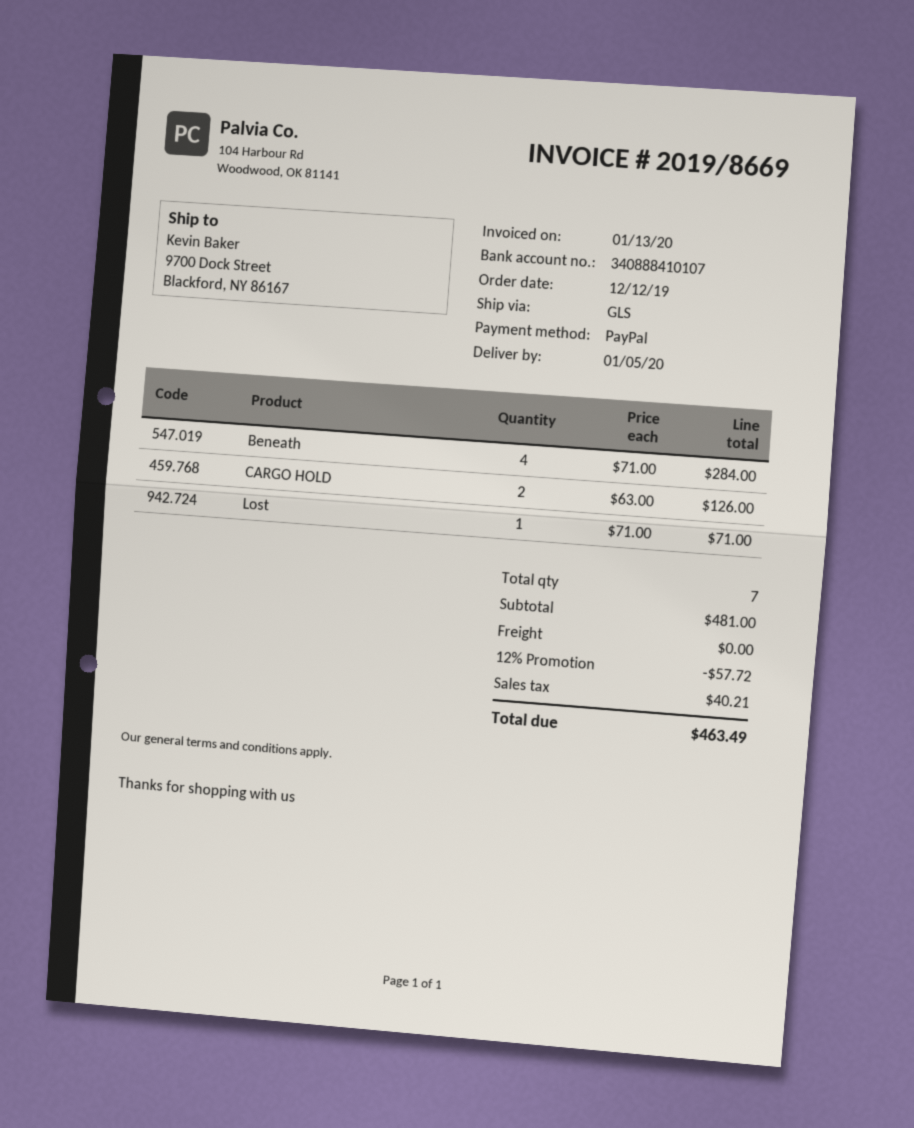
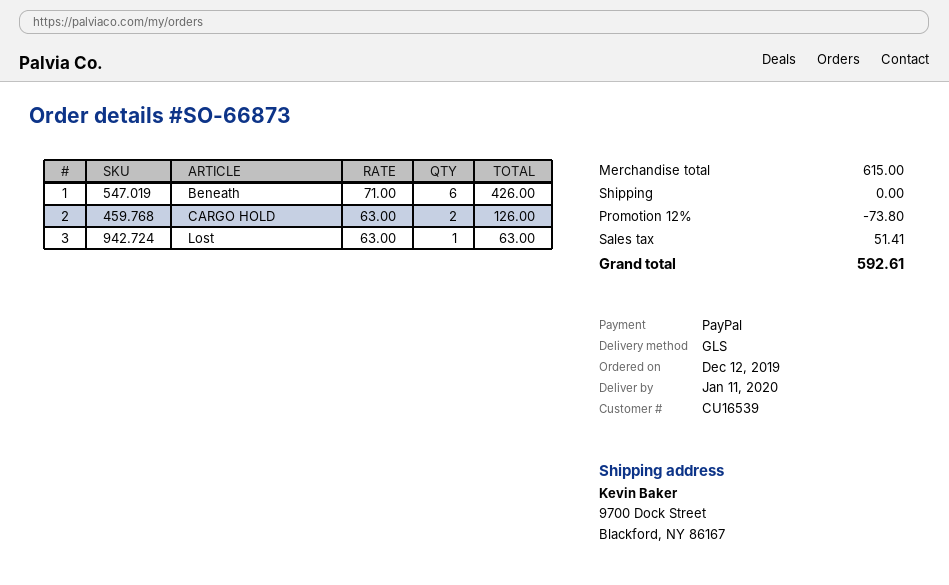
delivery date: 2020-01-05 -> 2020-01-11
Beneath: 4 x 71.00 = 284.00 -> 6 x 71.00 = 426.00
Lost: 1 x 71.00 = 71.00 -> 1 x 63.00 = 63.00
subtotal: 481.00 -> 615.00
discount: 12% = 57.72 -> 12% = 73.80
tax: 40.21 -> 51.41
total: 463.49 -> 592.61

